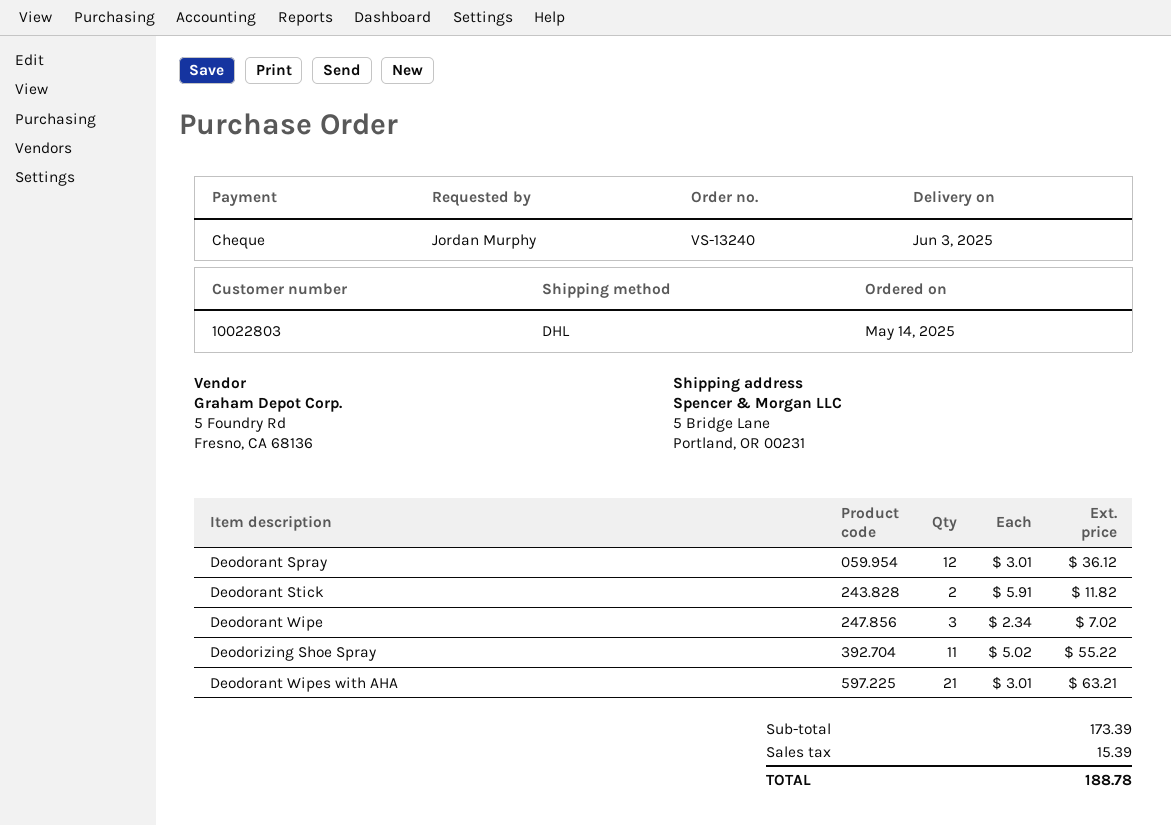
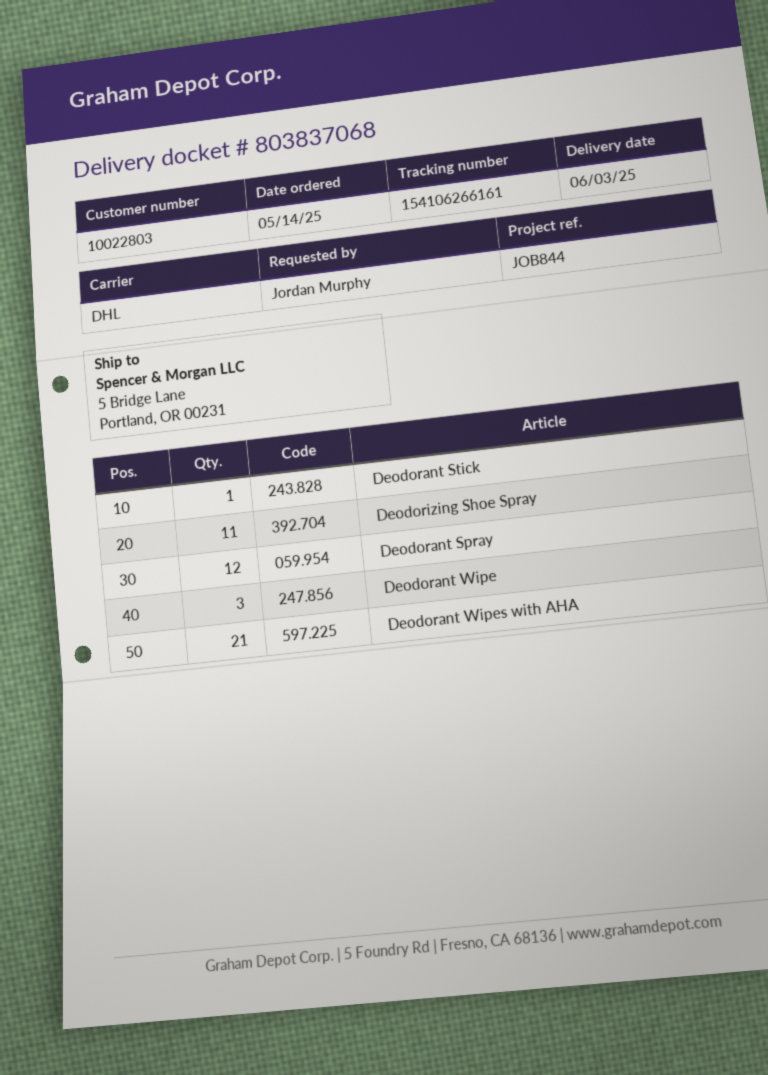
Deodorant Stick: 2 -> 1

